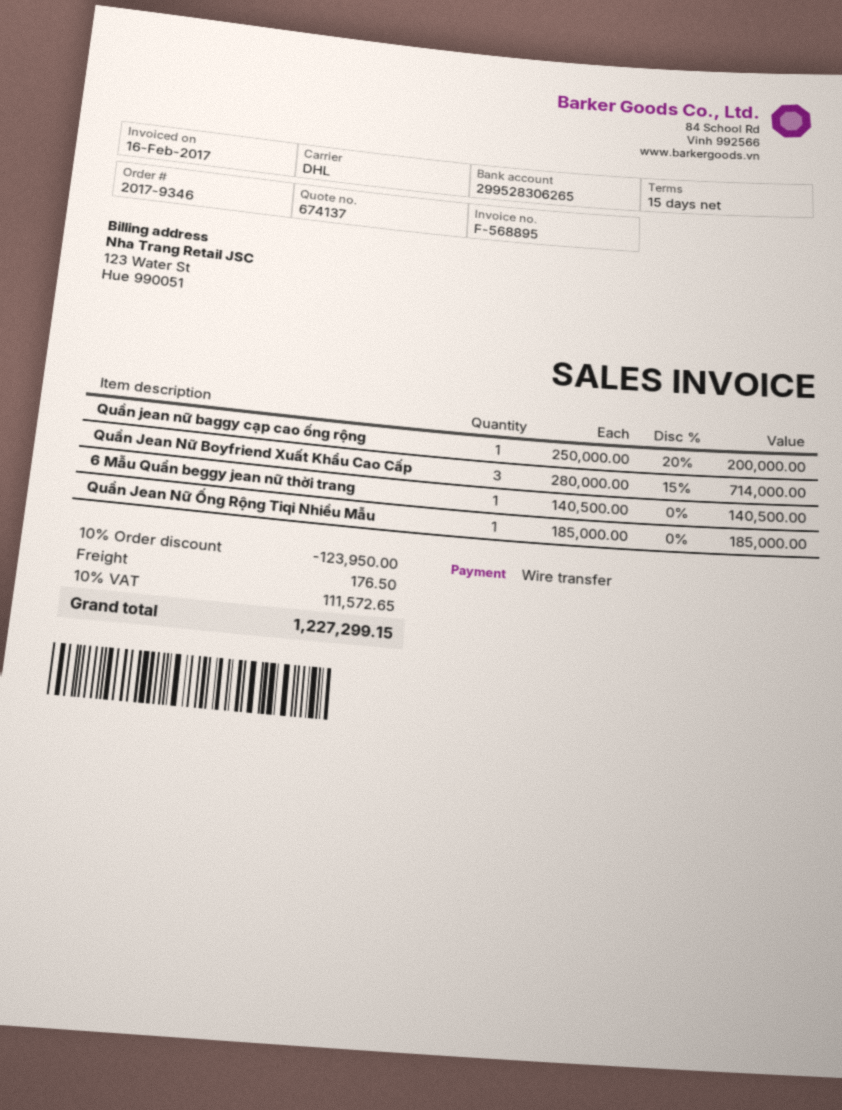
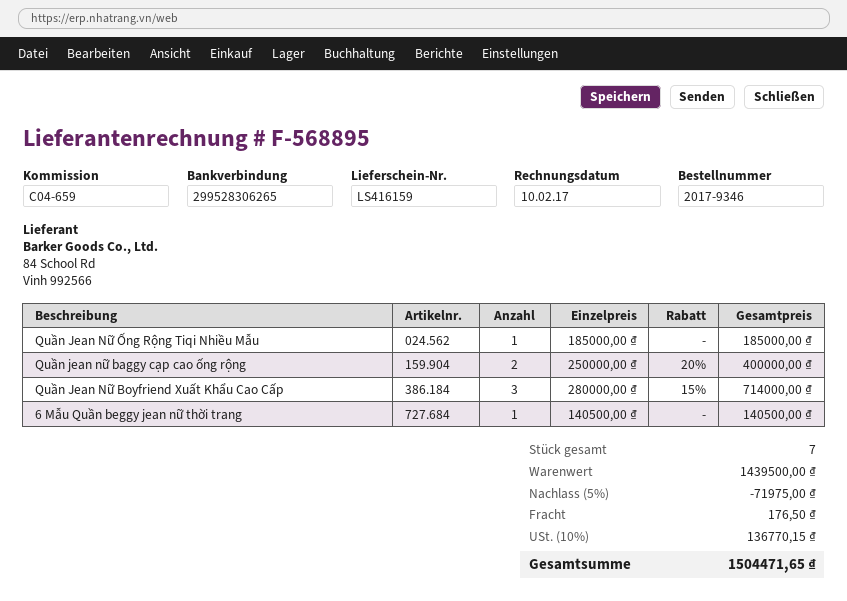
invoice date: 2017-02-16 -> 2017-02-10
Quần jean nữ baggy cạp cao ống rộng: 1 x 250000.00 - 20% = 200000.00 -> 2 x 250000.00 - 20% = 400000.00
discount: 10% = 123950.00 -> 5% = 71975.00
tax: 10% = 111572.65 -> 10% = 136770.15
total: 1227299.15 -> 1504471.65

